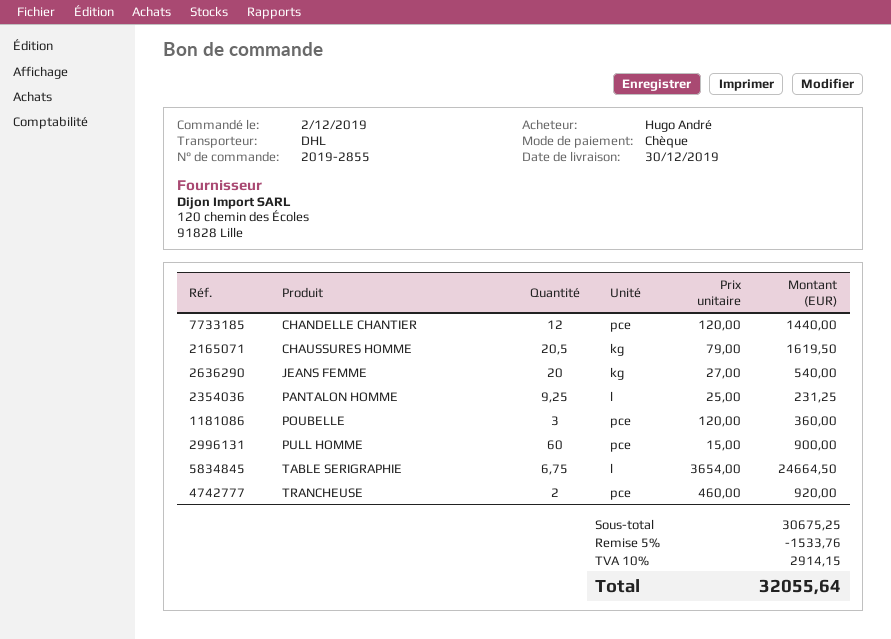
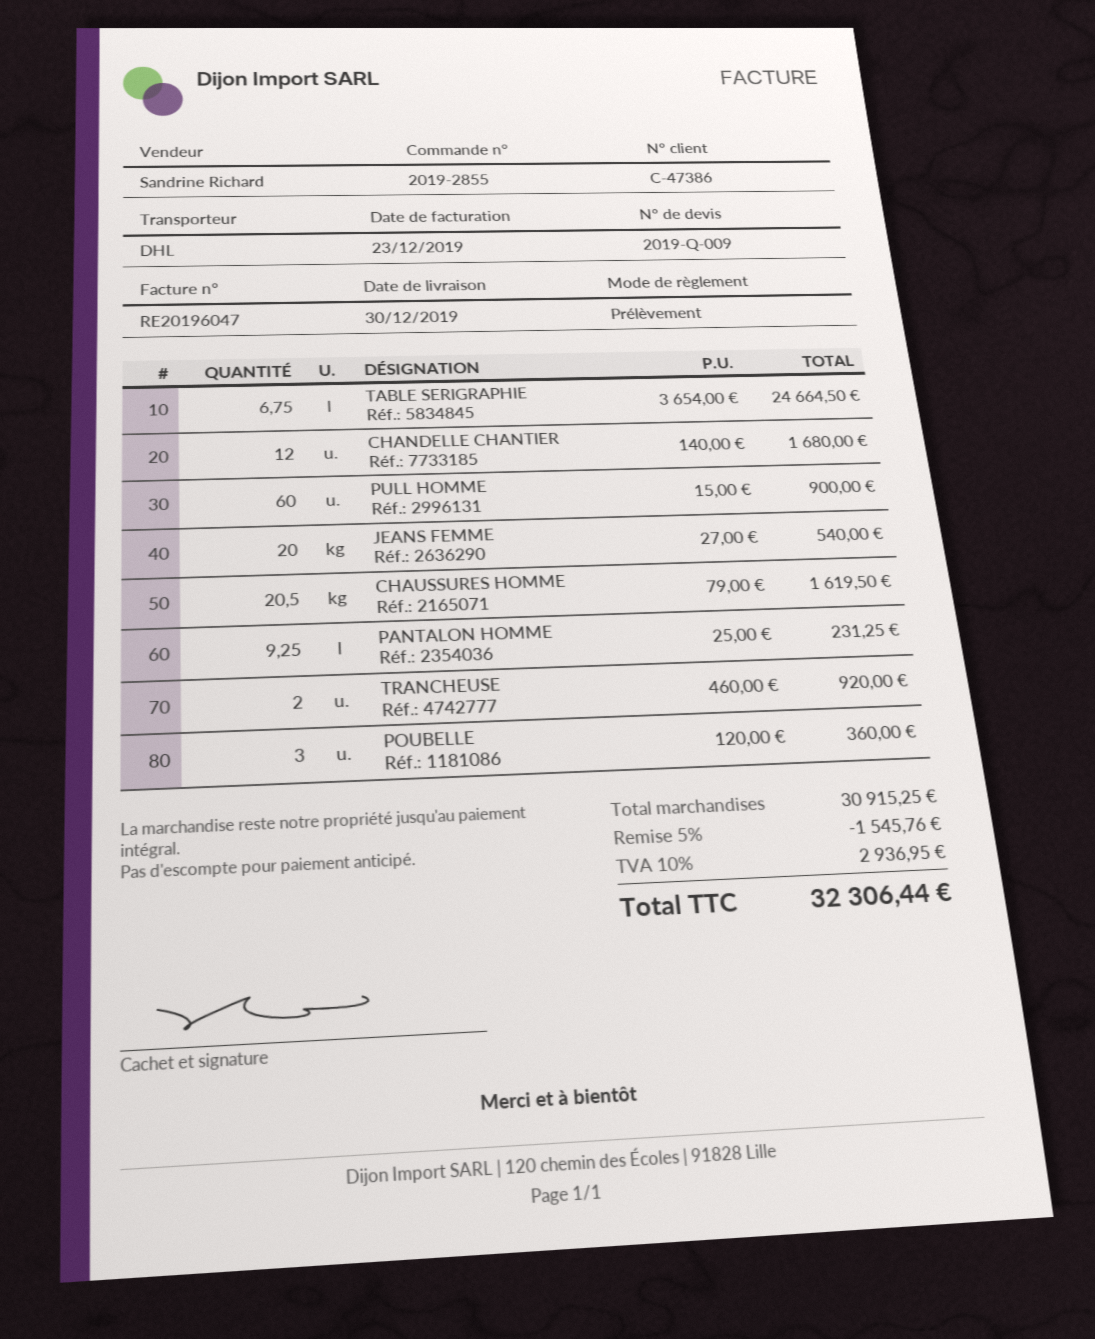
payment method: cheque -> direct debit
CHANDELLE CHANTIER: 12 x 120.00 = 1440.00 -> 12 x 140.00 = 1680.00
subtotal: 30675.25 -> 30915.25
discount: 5% = 1533.76 -> 5% = 1545.76
tax: 10% = 2914.15 -> 10% = 2936.95
total: 32055.64 -> 32306.44

